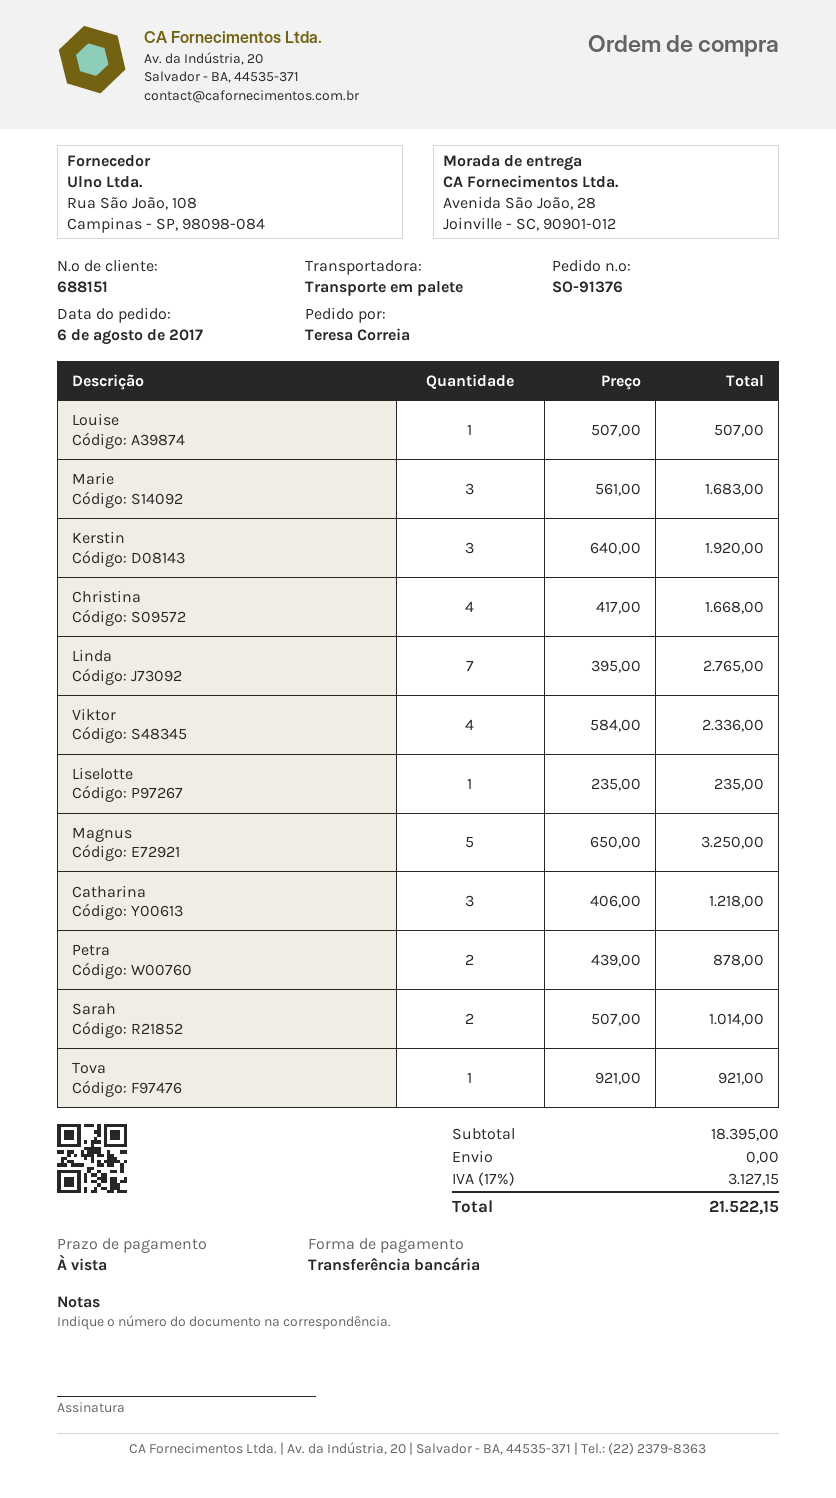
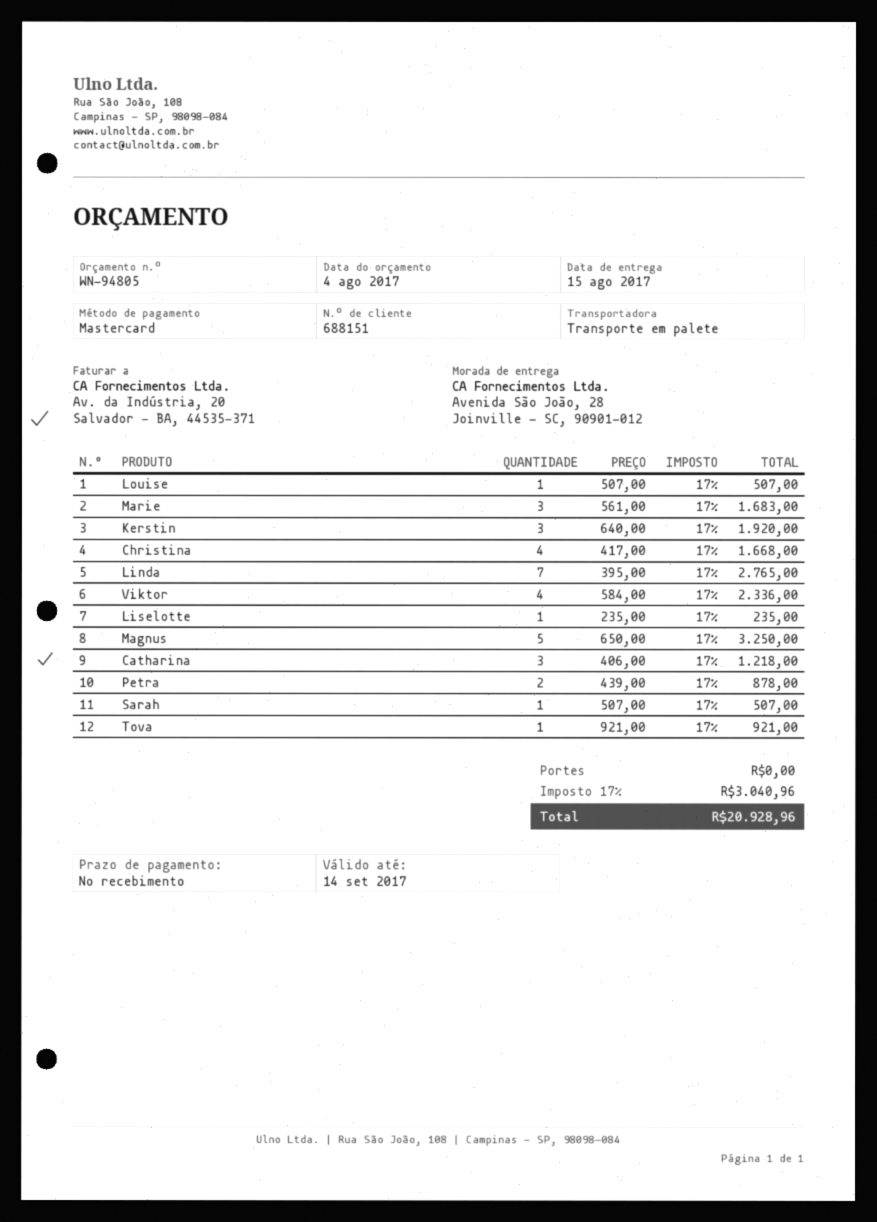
payment method: bank transfer -> Mastercard
Sarah: 2 x 507.00 = 1014.00 -> 1 x 507.00 = 507.00
tax: 17% = 3127.15 -> 17% = 3040.96
total: 21522.15 -> 20928.96

